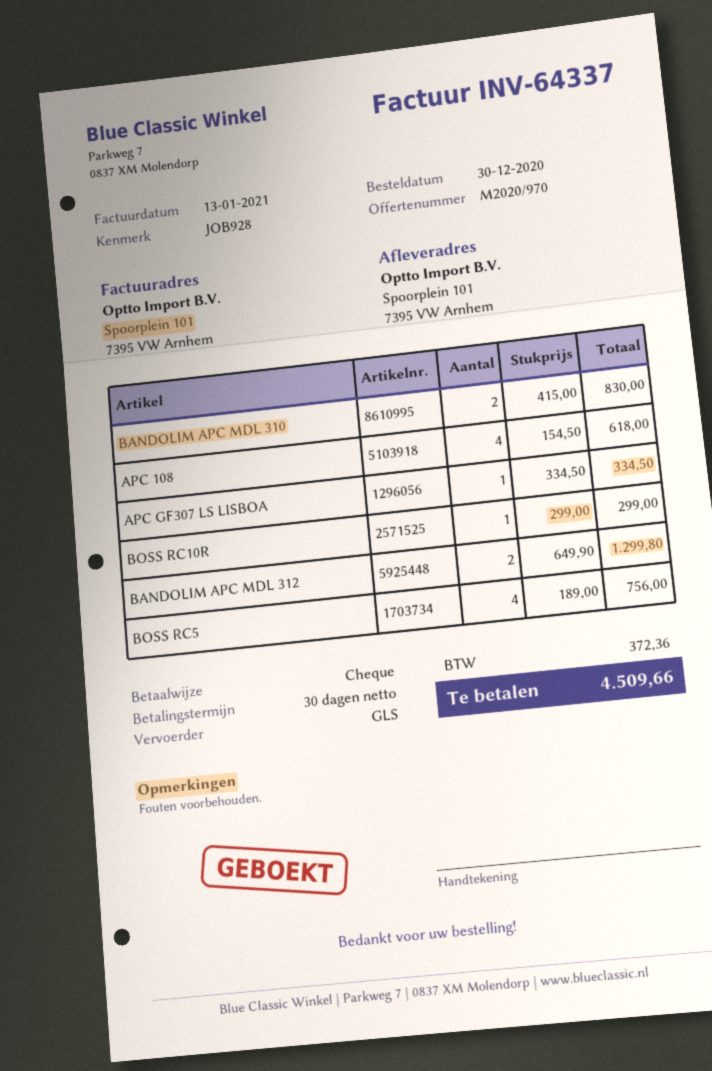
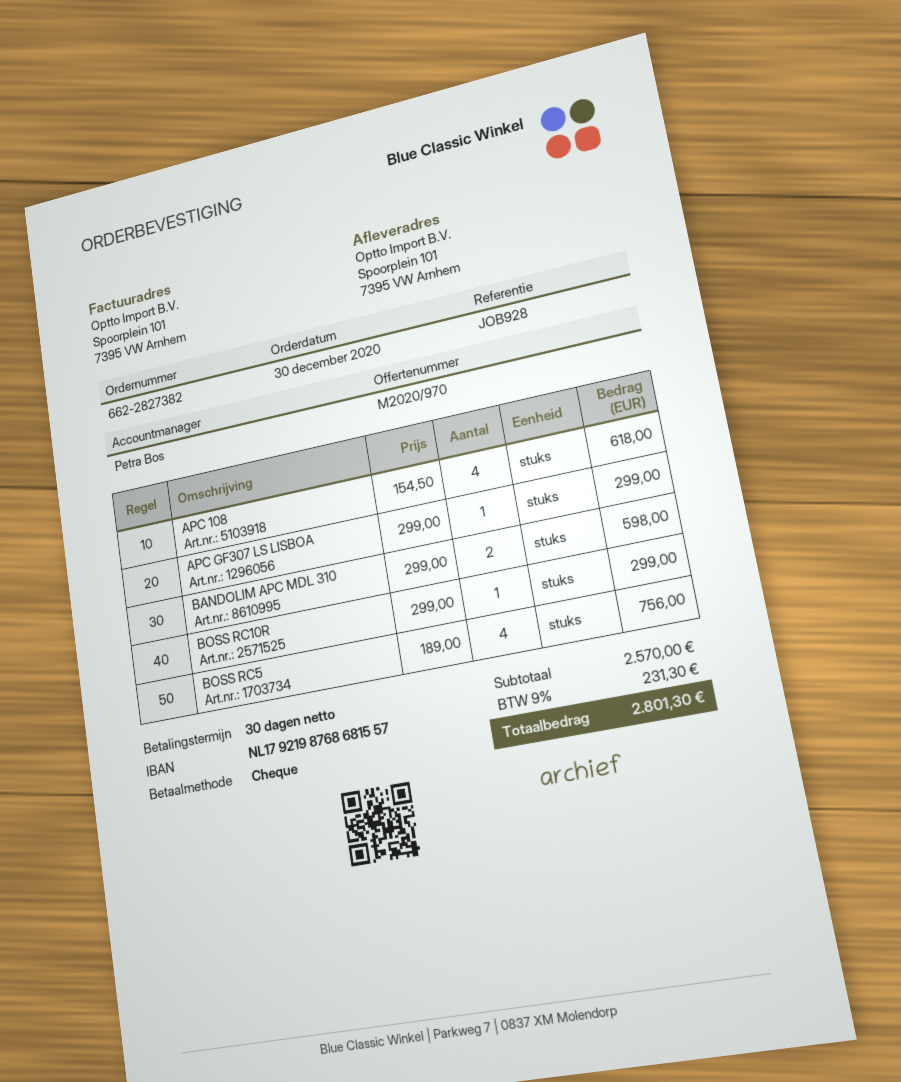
BANDOLIM APC MDL 310: 2 x 415.00 = 830.00 -> 2 x 299.00 = 598.00
APC GF307 LS LISBOA: 1 x 334.50 = 334.50 -> 1 x 299.00 = 299.00
BANDOLIM APC MDL 312: 2 x 649.90 = 1299.80 -> none
tax: 372.36 -> 231.30
total: 4509.66 -> 2801.30

